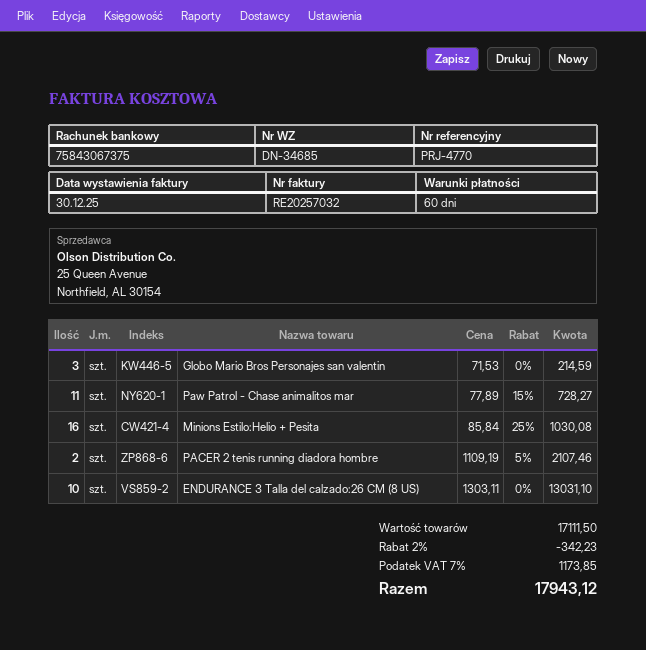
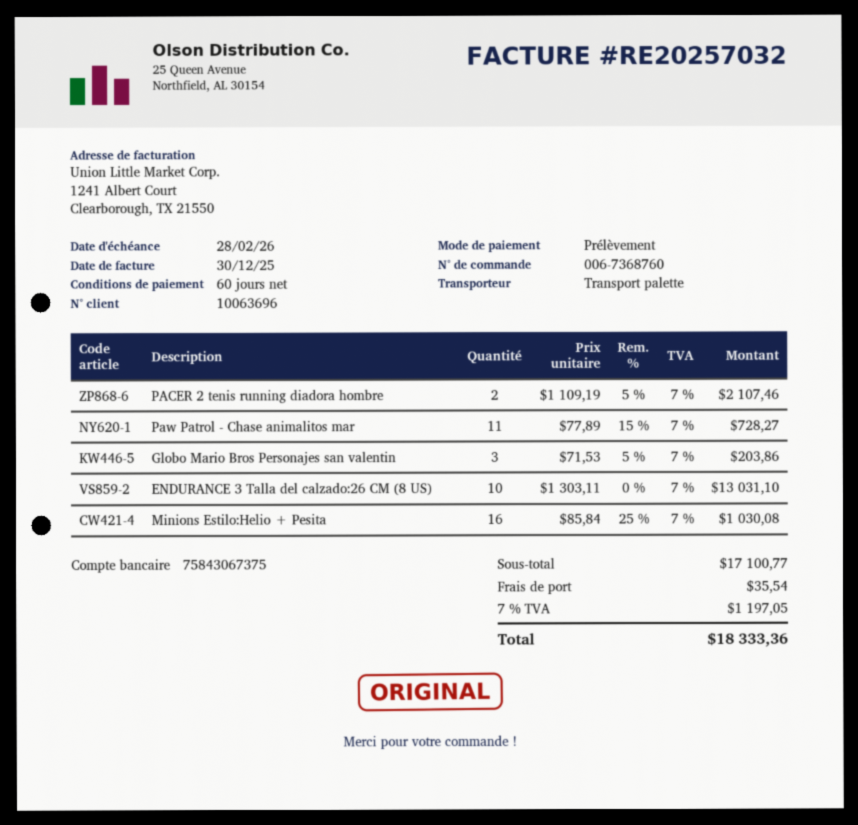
Globo Mario Bros Personajes san valentin: 3 x 71.53 = 214.59 -> 3 x 71.53 - 5% = 203.86
subtotal: 17111.50 -> 17100.77
discount: 2% = 342.23 -> none
shipping: none -> 35.54
tax: 7% = 1173.85 -> 7% = 1197.05
total: 17943.12 -> 18333.36

